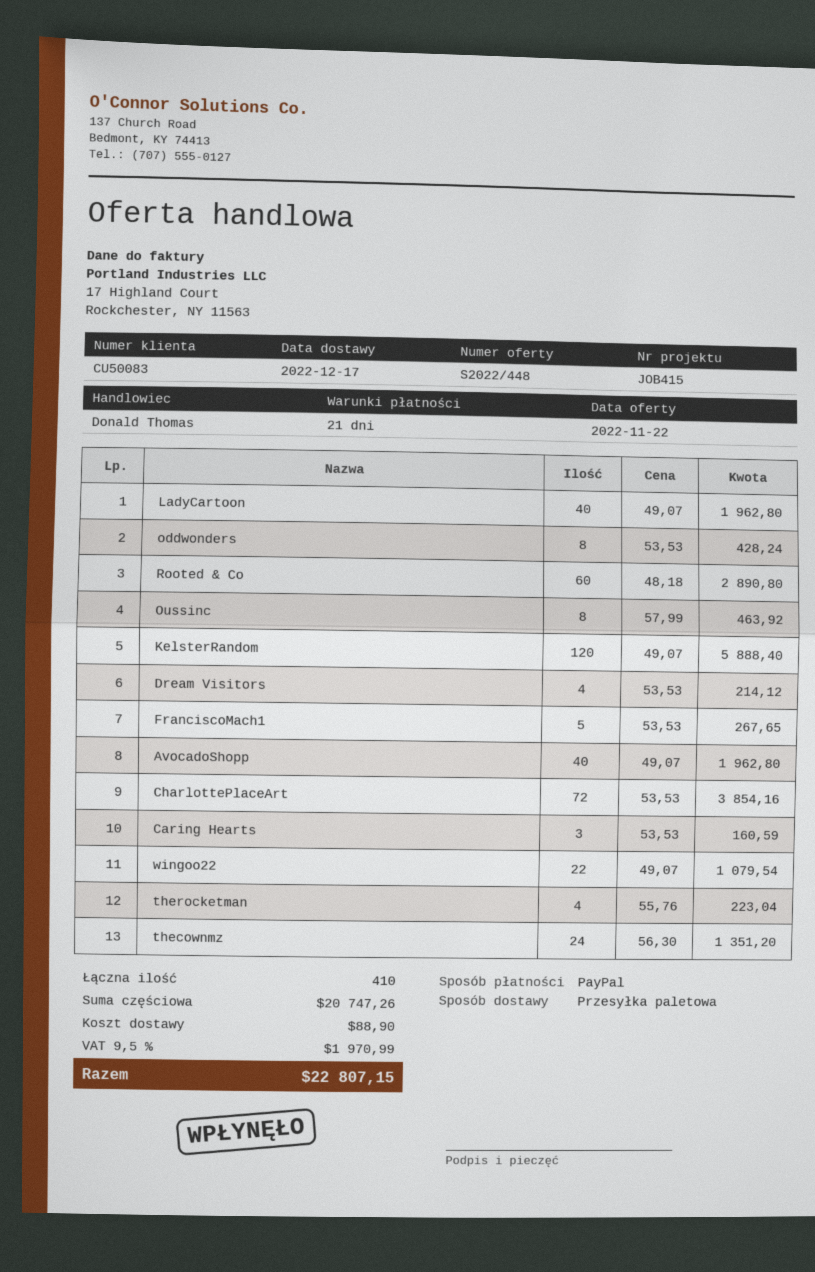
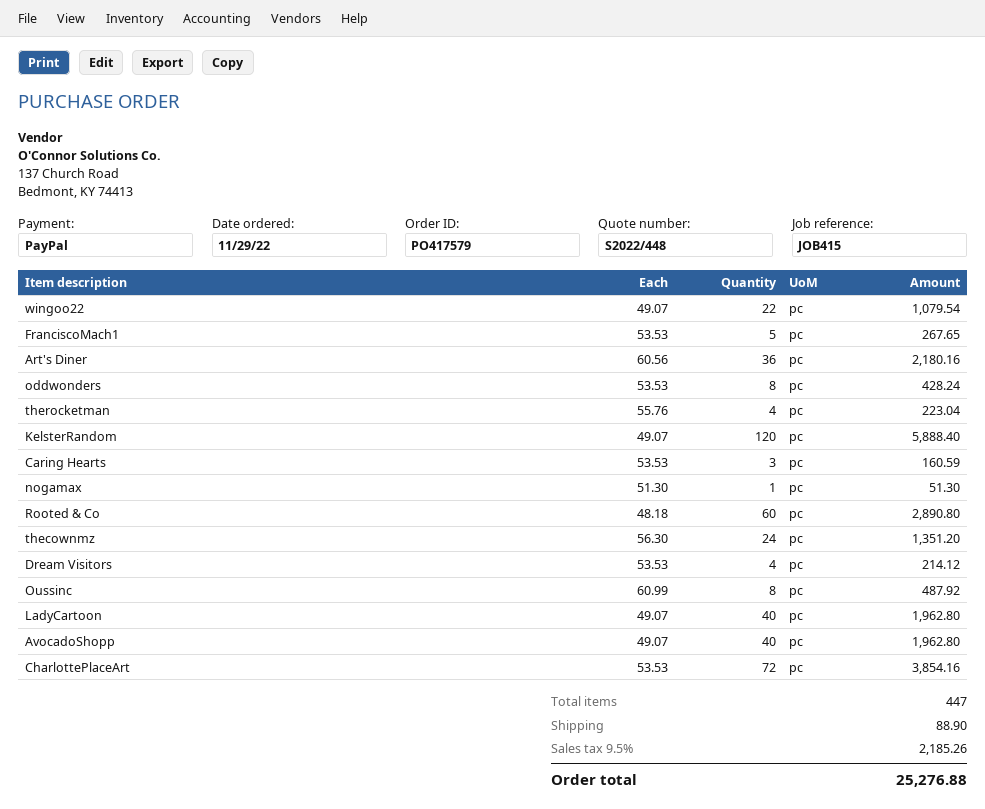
Oussinc: 8 x 57.99 = 463.92 -> 8 x 60.99 = 487.92
Art's Diner: none -> 36 x 60.56 = 2180.16
nogamax: none -> 1 x 51.30 = 51.30
total quantity: 410 -> 447
tax: 9.5% = 1970.99 -> 9.5% = 2185.26
total: 22807.15 -> 25276.88

